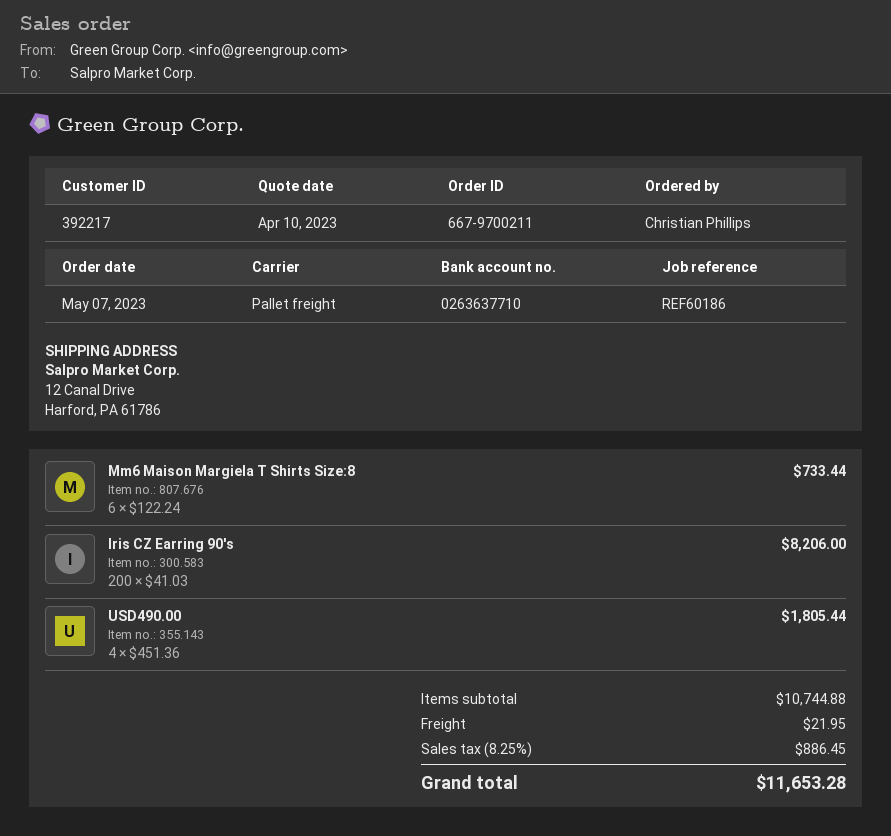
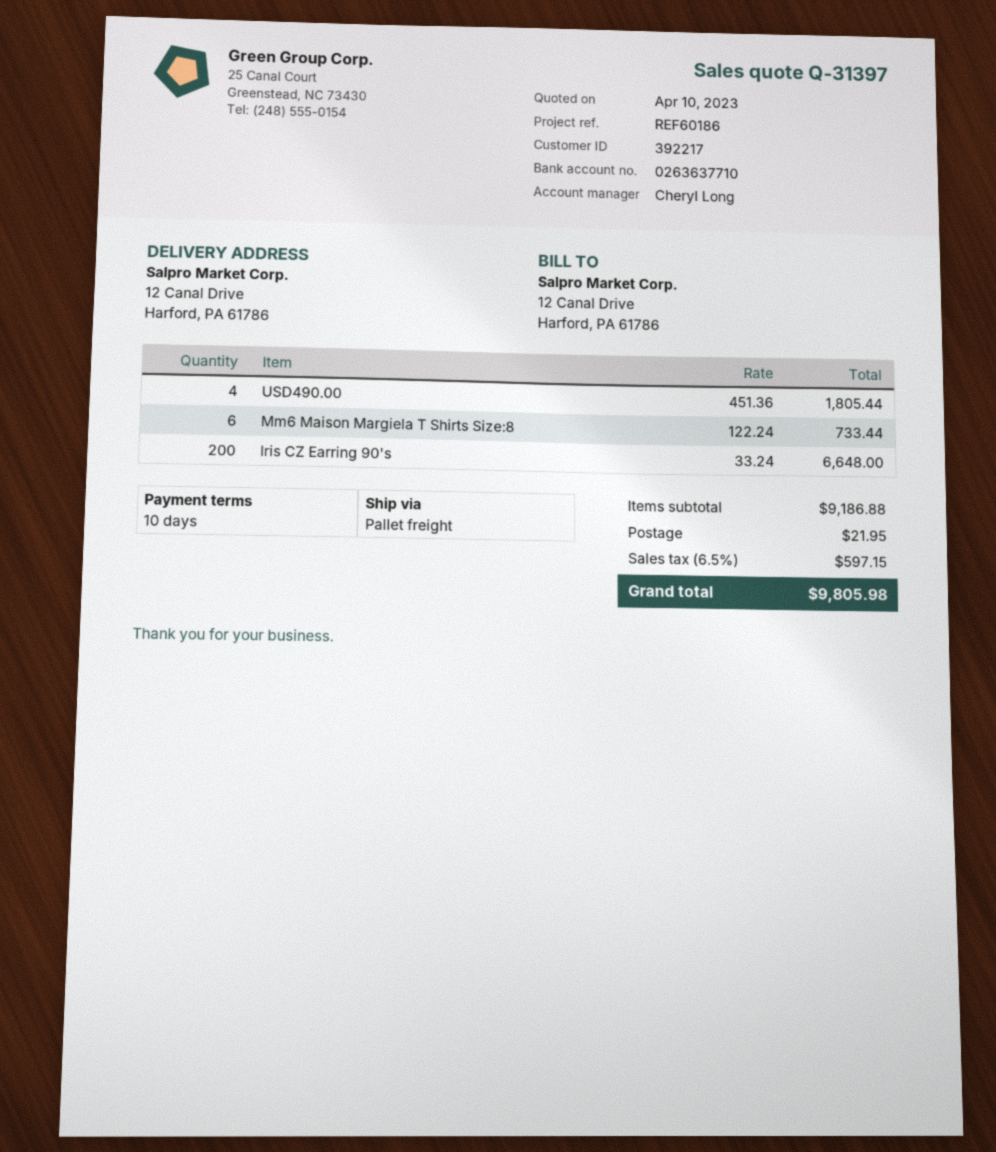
Iris CZ Earring 90's: 200 x 41.03 = 8206.00 -> 200 x 33.24 = 6648.00
subtotal: 10744.88 -> 9186.88
tax: 8.25% = 886.45 -> 6.5% = 597.15
total: 11653.28 -> 9805.98

